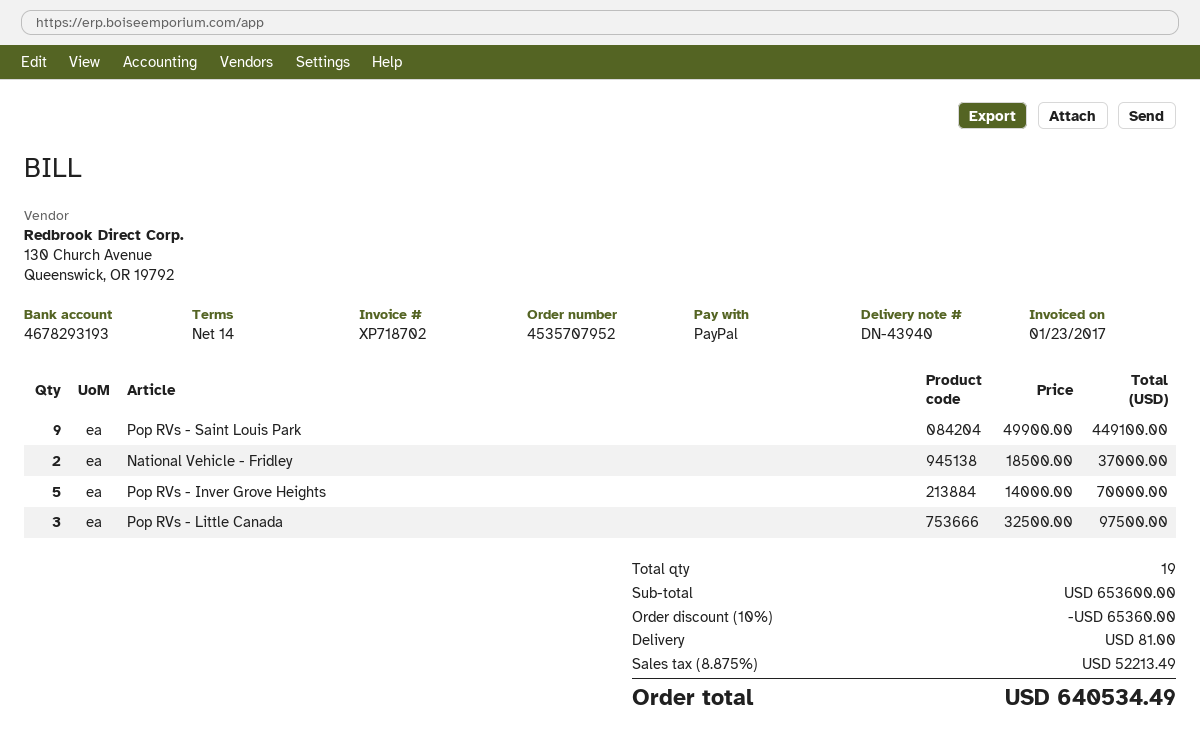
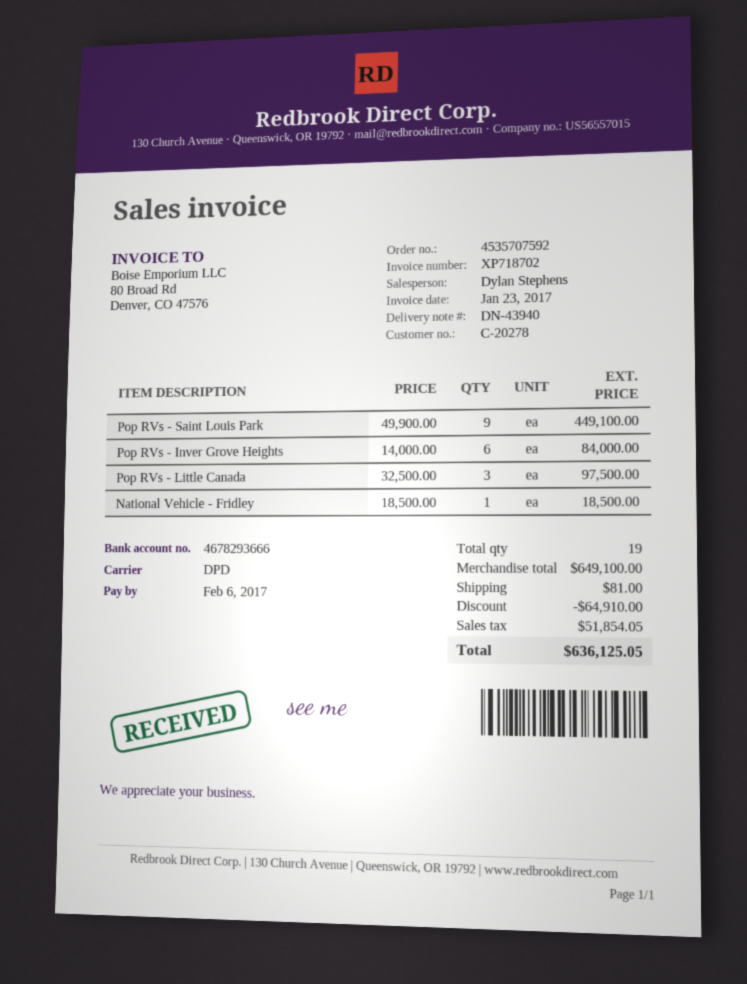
order number: 4535707952 -> 4535707592
bank account: 4678293193 -> 4678293666
National Vehicle - Fridley: 2 x 18500.00 = 37000.00 -> 1 x 18500.00 = 18500.00
Pop RVs - Inver Grove Heights: 5 x 14000.00 = 70000.00 -> 6 x 14000.00 = 84000.00
subtotal: 653600.00 -> 649100.00
discount: 65360.00 -> 64910.00
tax: 52213.49 -> 51854.05
total: 640534.49 -> 636125.05

